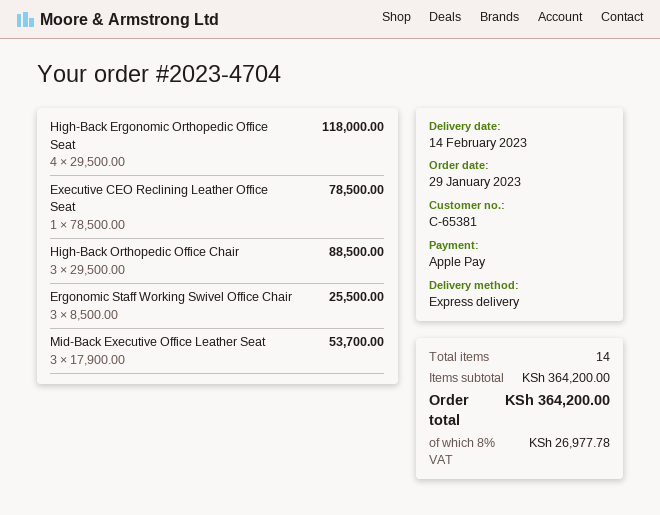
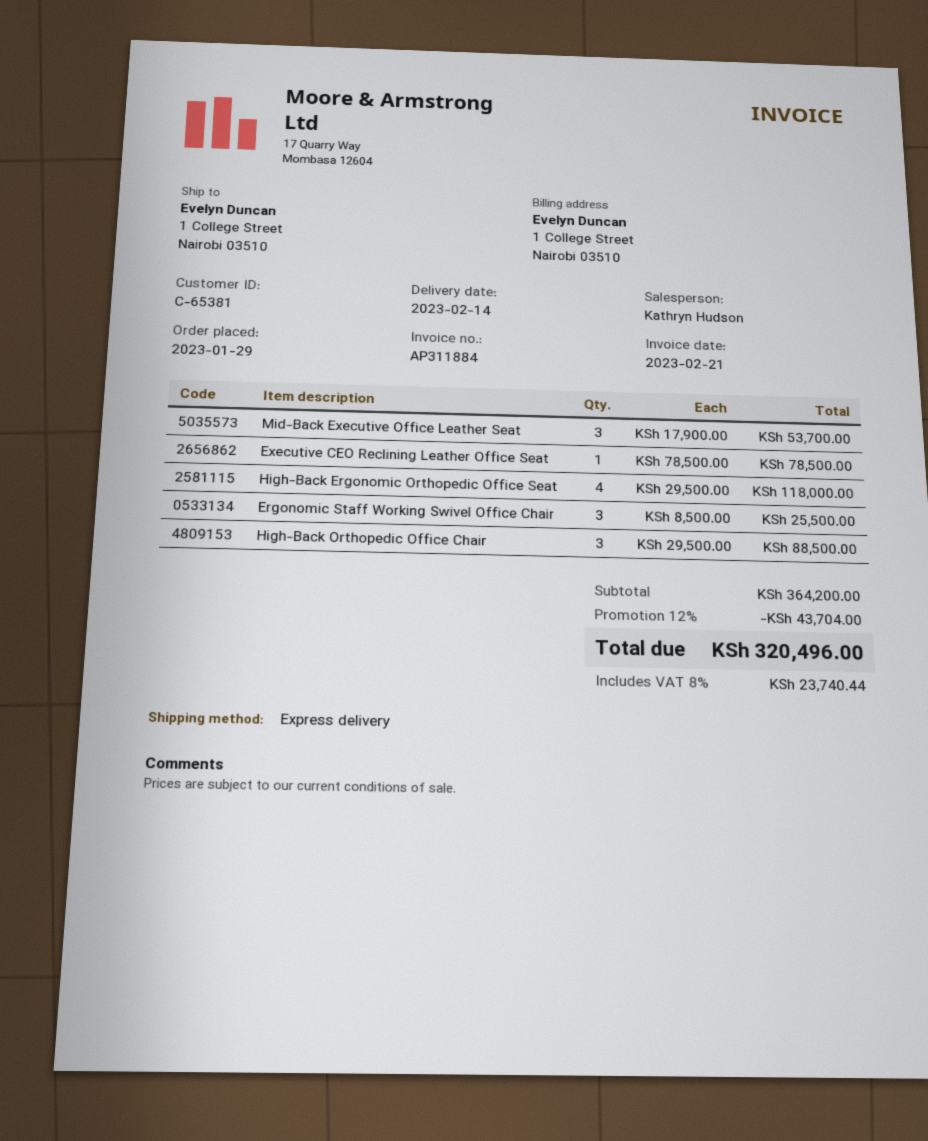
discount: none -> 12% = 43704.00
tax: 8% = 26977.78 -> 8% = 23740.44
total: 364200.00 -> 320496.00

